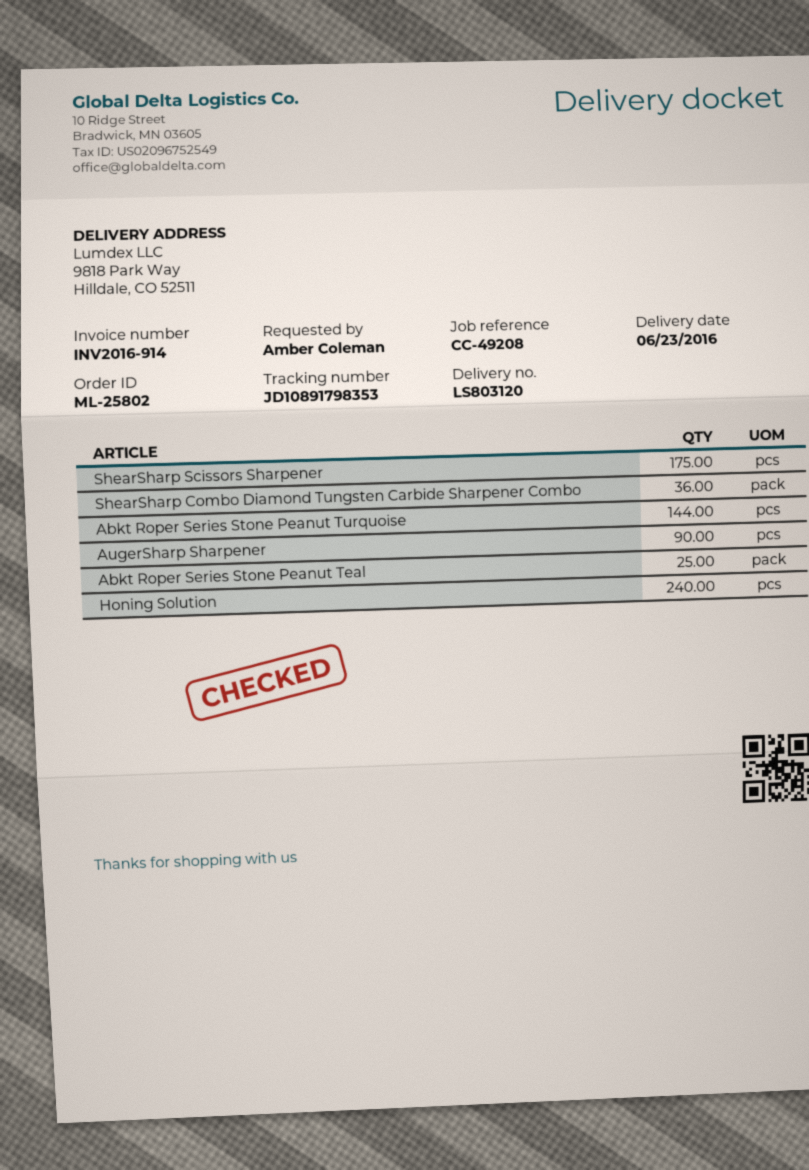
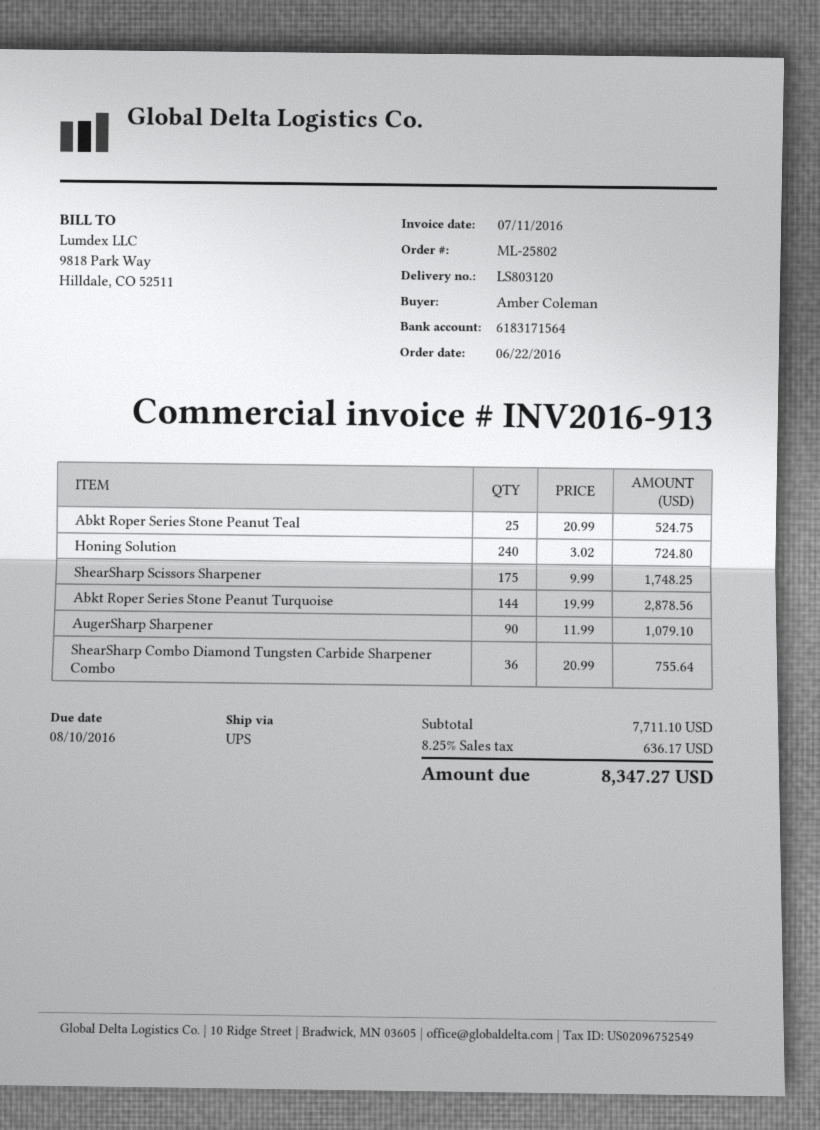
invoice number: INV2016-914 -> INV2016-913

